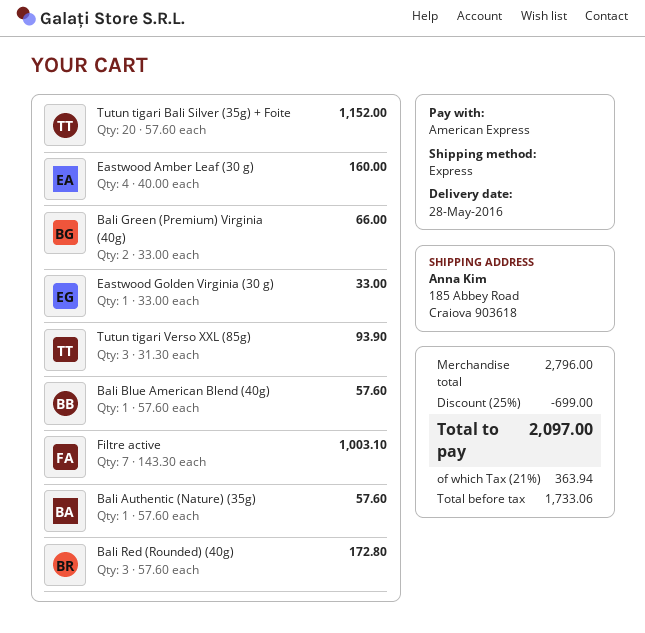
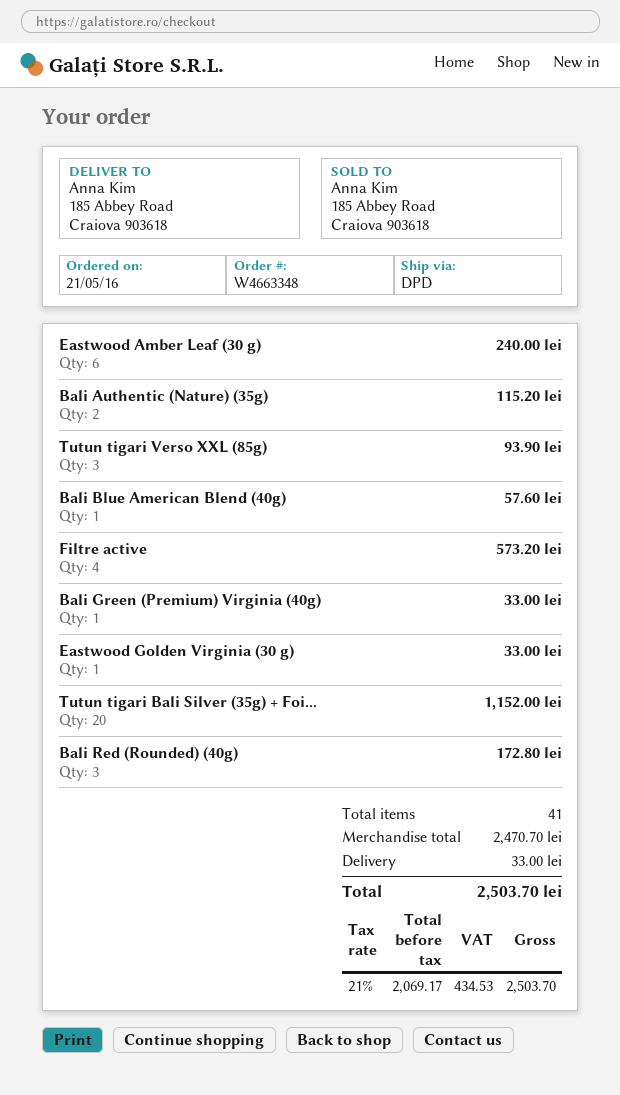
shipping method: express -> DPD
Eastwood Amber Leaf (30 g): 4 for 160.00 -> 6 for 240.00
Bali Green (Premium) Virginia (40g): 2 for 66.00 -> 1 for 33.00
Filtre active: 7 for 1003.10 -> 4 for 573.20
Bali Authentic (Nature) (35g): 1 for 57.60 -> 2 for 115.20
subtotal: 2796.00 -> 2470.70
discount: 25% = 699.00 -> none
shipping: none -> 33.00
net: 1733.06 -> 2069.17
tax: 21% = 363.94 -> 21% = 434.53
total: 2097.00 -> 2503.70

